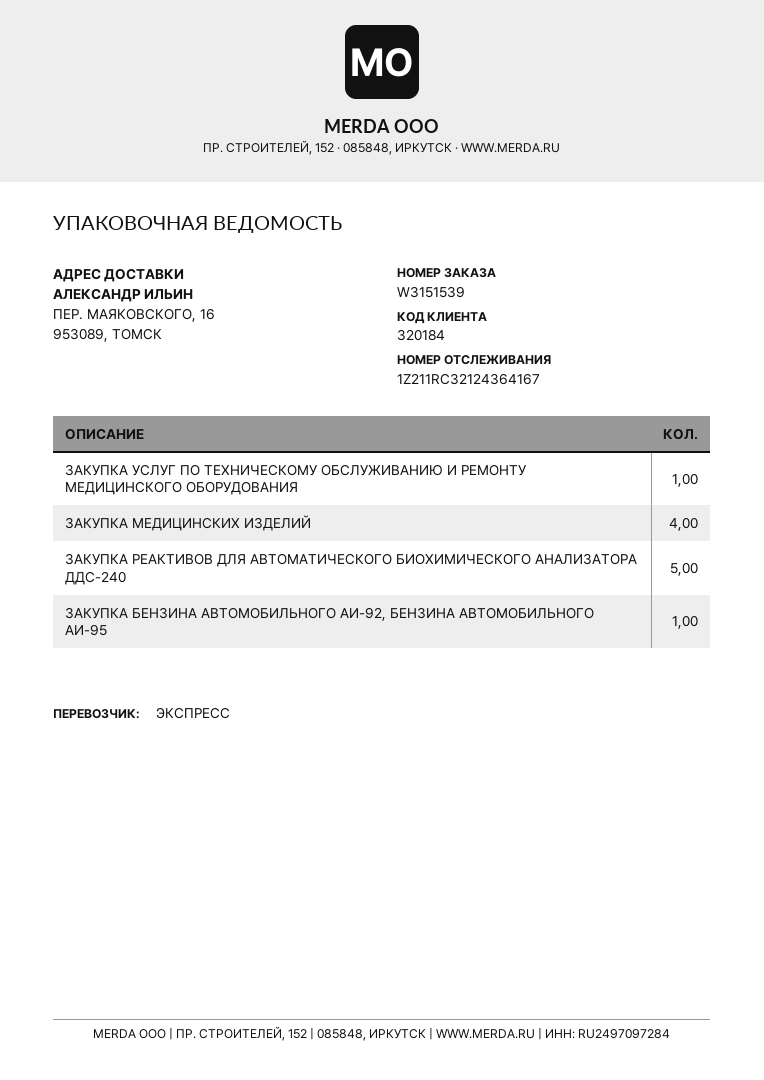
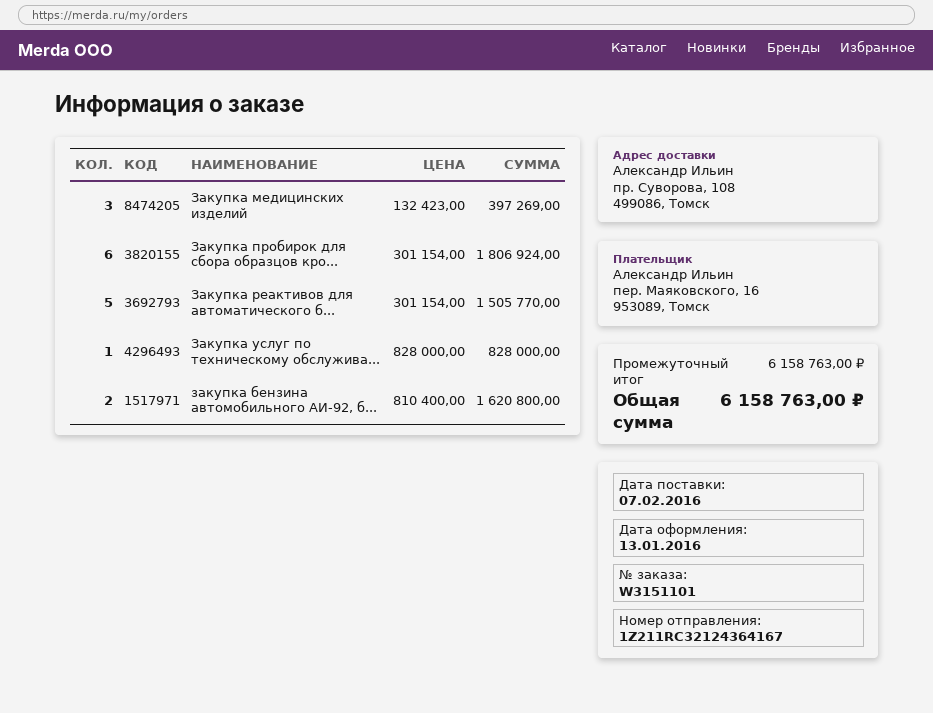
order number: W3151539 -> W3151101
ship to: ПЕР. МАЯКОВСКОГО, 16, 953089, ТОМСК -> пр. Суворова, 108, 499086, Томск
ЗАКУПКА МЕДИЦИНСКИХ ИЗДЕЛИЙ: 4 -> 3
ЗАКУПКА БЕНЗИНА АВТОМОБИЛЬНОГО АИ-92, БЕНЗИНА АВТОМОБИЛЬНОГО АИ-95: 1 -> 2
Закупка пробирок для сбора образцов кро...: none -> 6

